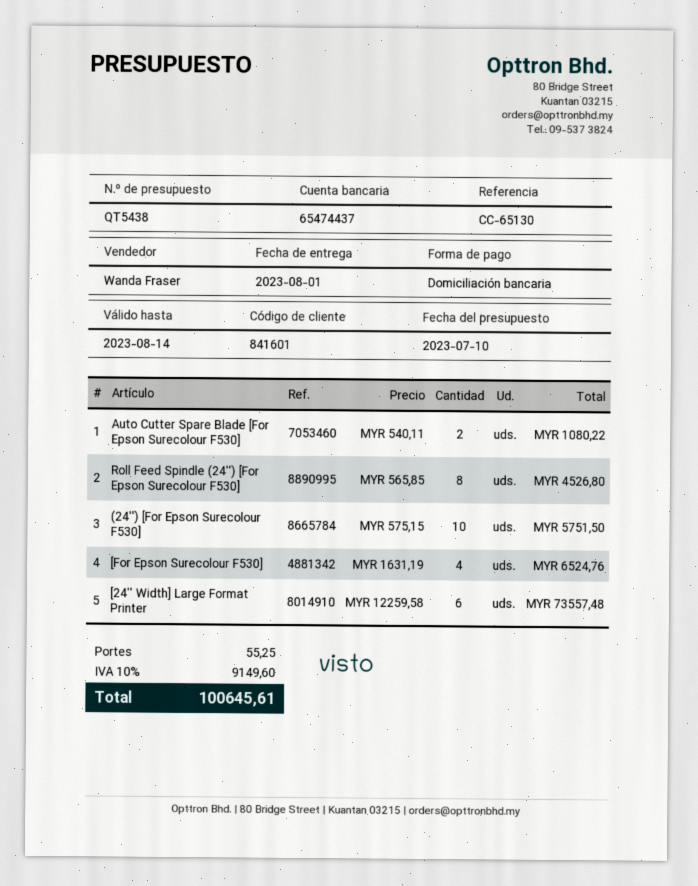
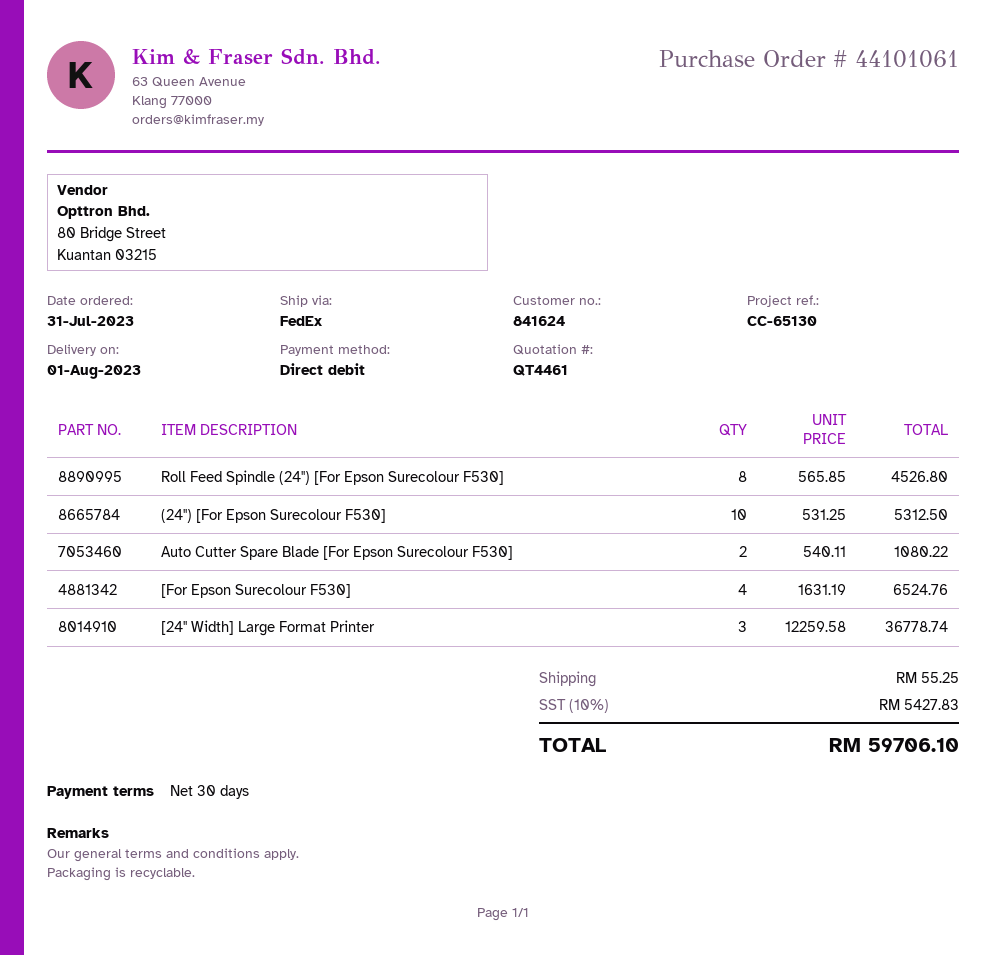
quote number: QT5438 -> QT4461
customer number: 841601 -> 841624
(24'') [For Epson Surecolour F530]: 10 x 575.15 = 5751.50 -> 10 x 531.25 = 5312.50
[24'' Width] Large Format Printer: 6 x 12259.58 = 73557.48 -> 3 x 12259.58 = 36778.74
tax: 10% = 9149.60 -> 10% = 5427.83
total: 100645.61 -> 59706.10

